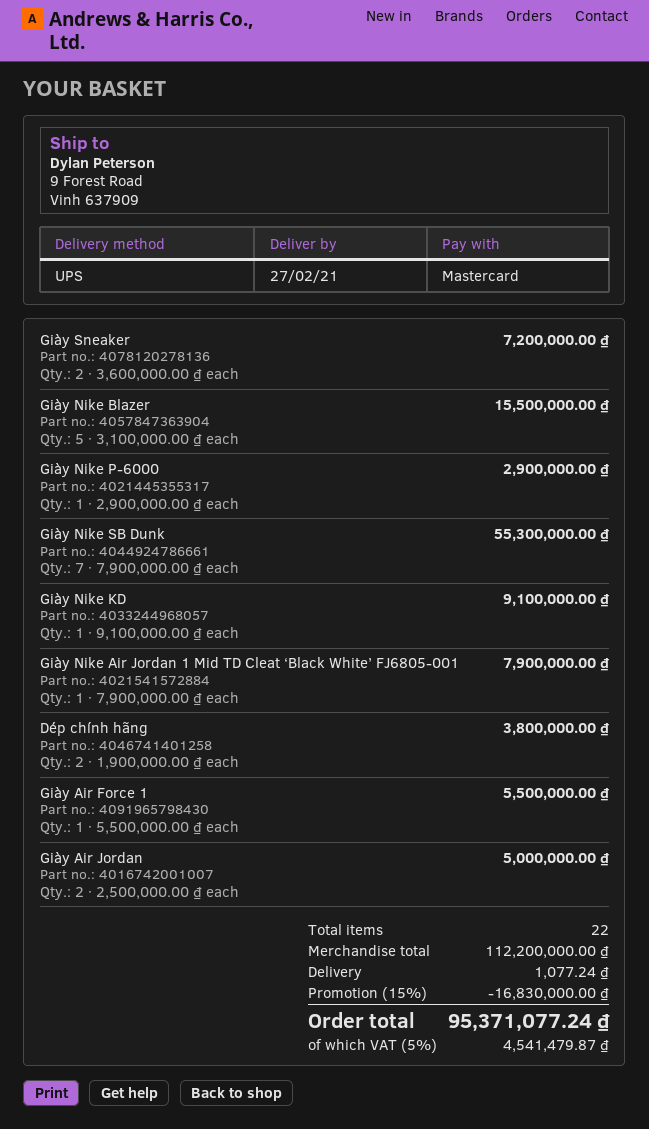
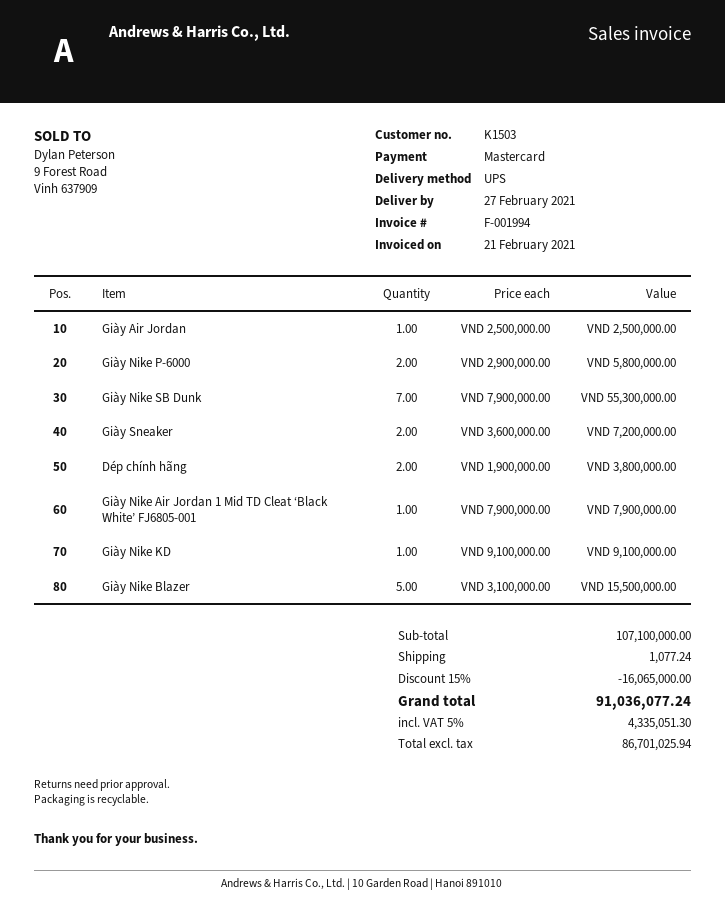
Giày Nike P-6000: 1 x 2900000.00 = 2900000.00 -> 2 x 2900000.00 = 5800000.00
Giày Air Force 1: 1 x 5500000.00 = 5500000.00 -> none
Giày Air Jordan: 2 x 2500000.00 = 5000000.00 -> 1 x 2500000.00 = 2500000.00
subtotal: 112200000.00 -> 107100000.00
discount: 15% = 16830000.00 -> 15% = 16065000.00
tax: 5% = 4541479.87 -> 5% = 4335051.30
total: 95371077.24 -> 91036077.24

